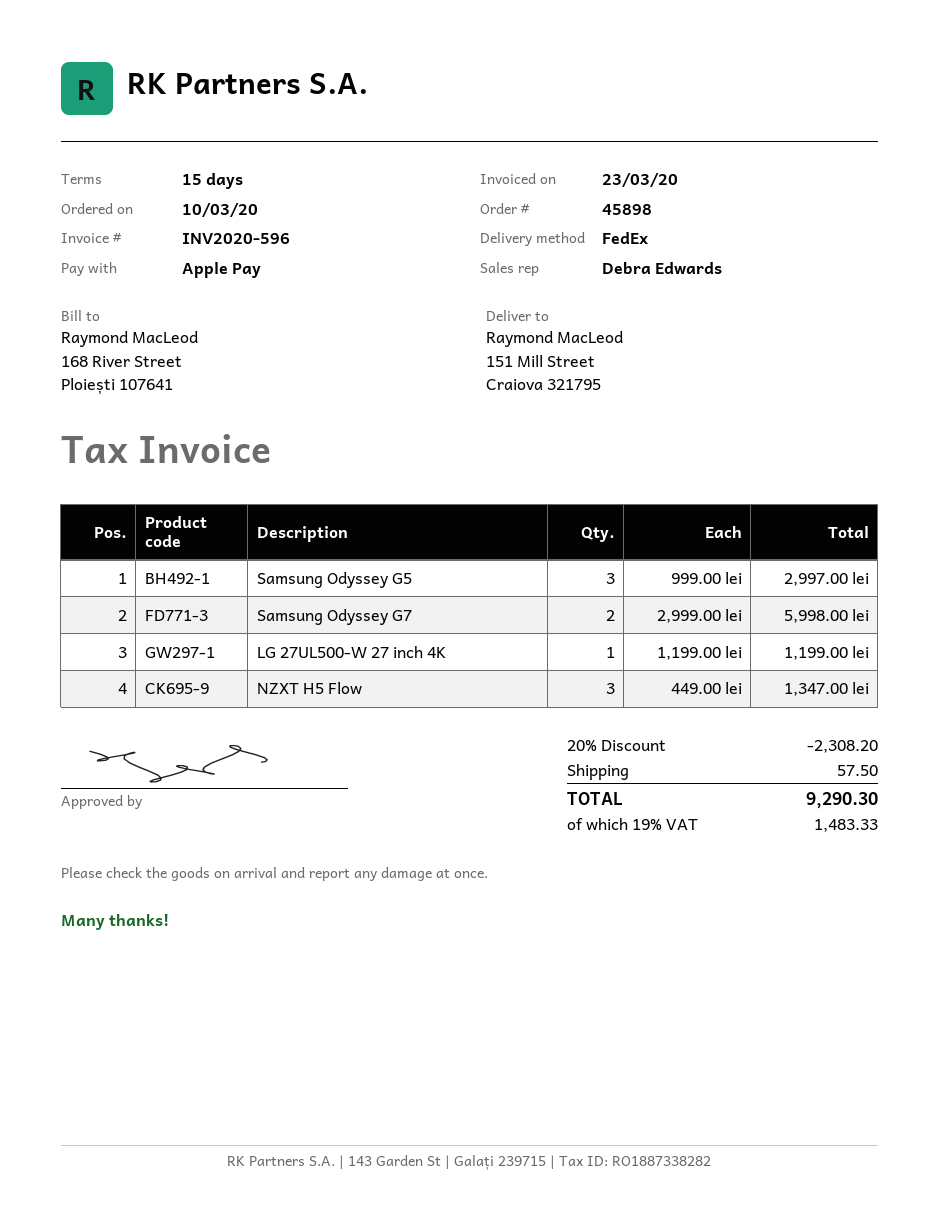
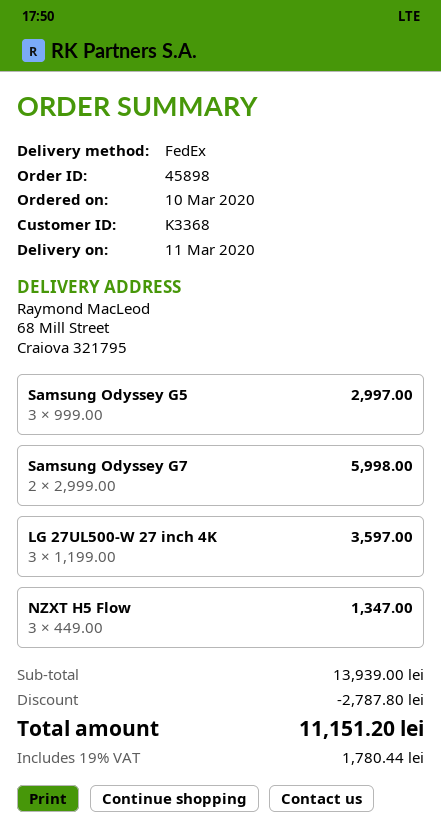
ship to: 151 Mill Street, Craiova 321795 -> 68 Mill Street, Craiova 321795
LG 27UL500-W 27 inch 4K: 1 x 1199.00 = 1199.00 -> 3 x 1199.00 = 3597.00
discount: 2308.20 -> 2787.80
shipping: 57.50 -> none
tax: 19% = 1483.33 -> 19% = 1780.44
total: 9290.30 -> 11151.20

